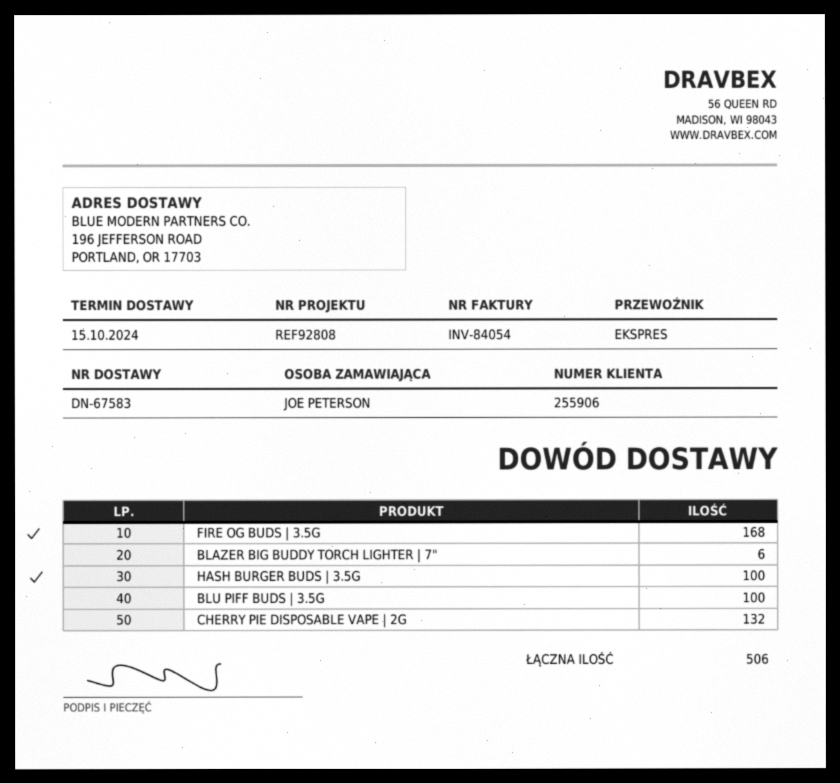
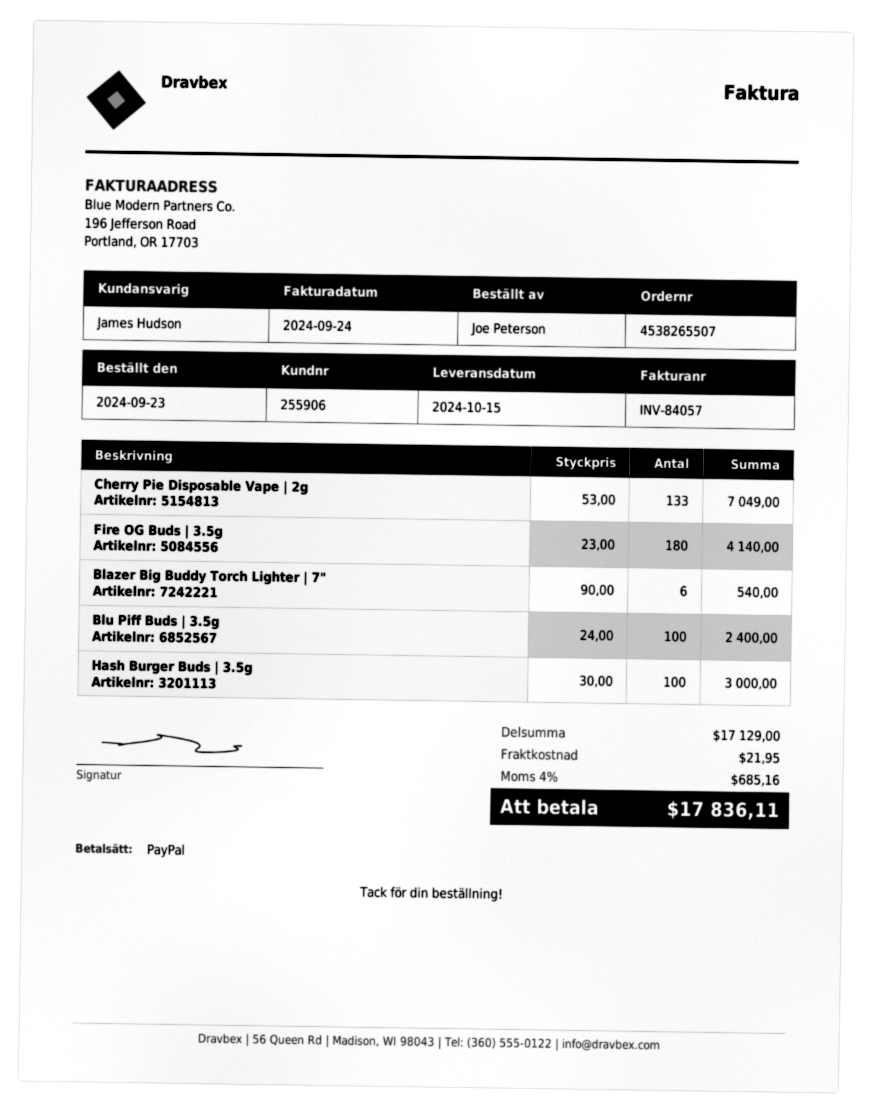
invoice number: INV-84054 -> INV-84057
FIRE OG BUDS | 3.5G: 168 -> 180
CHERRY PIE DISPOSABLE VAPE | 2G: 132 -> 133

